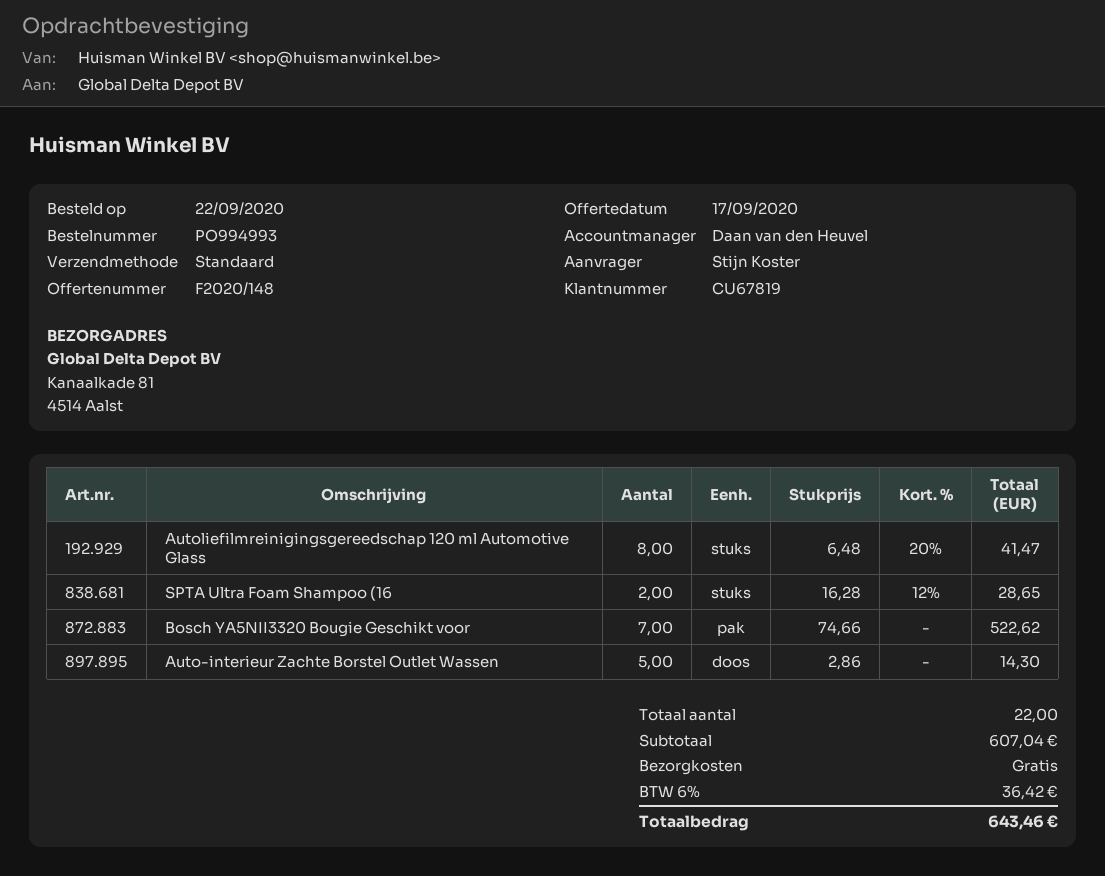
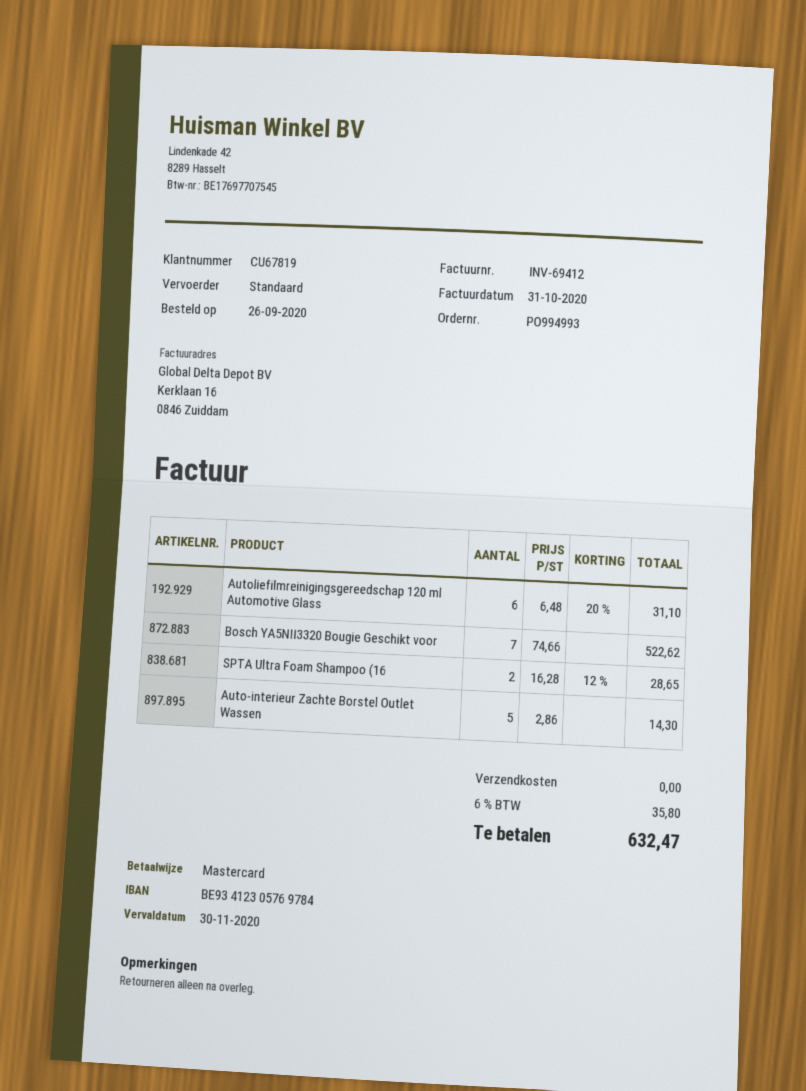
order date: 2020-09-22 -> 2020-09-26
Autoliefilmreinigingsgereedschap 120 ml Automotive Glass: 8 x 6.48 - 20% = 41.47 -> 6 x 6.48 - 20% = 31.10
tax: 6% = 36.42 -> 6% = 35.80
total: 643.46 -> 632.47

